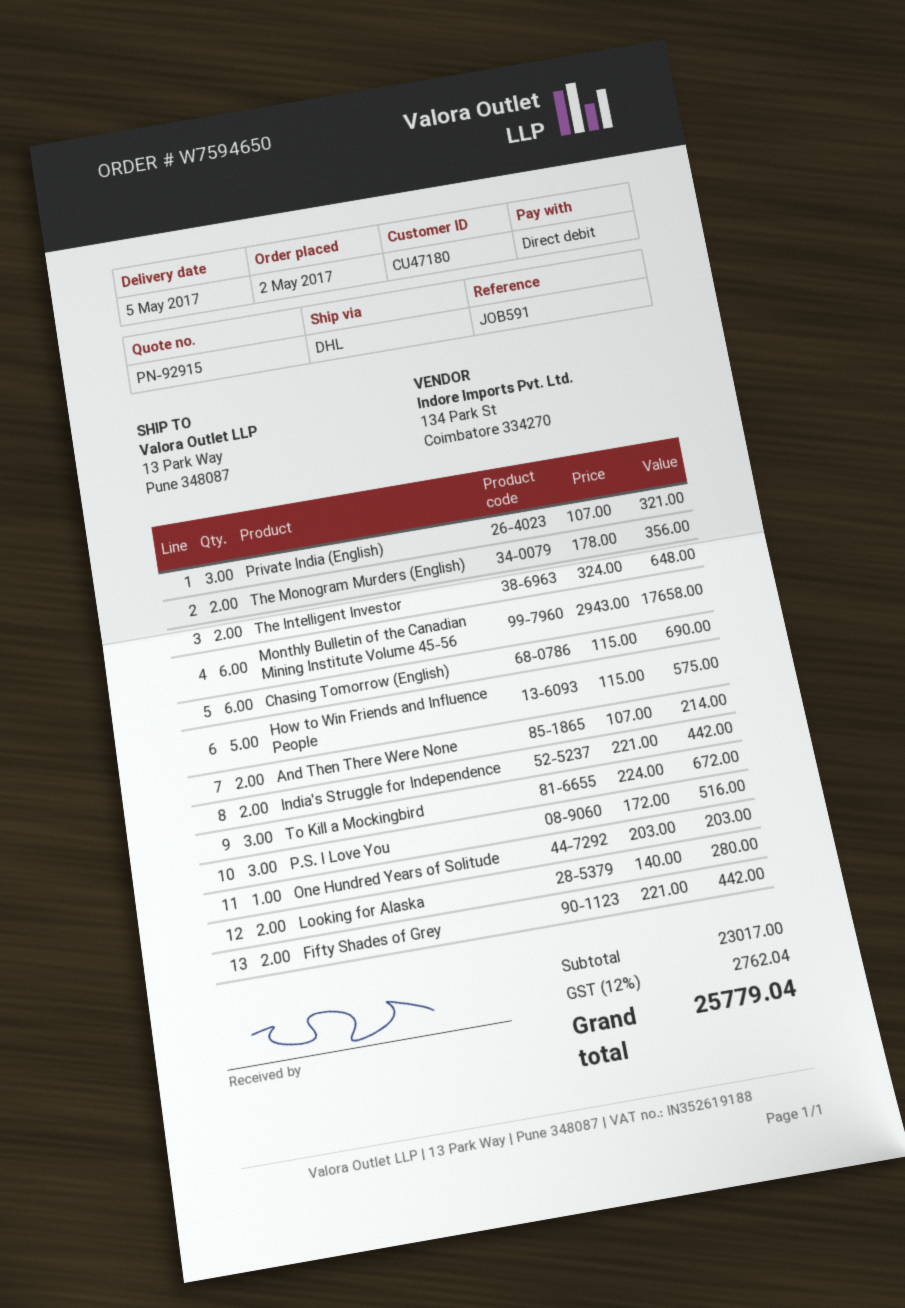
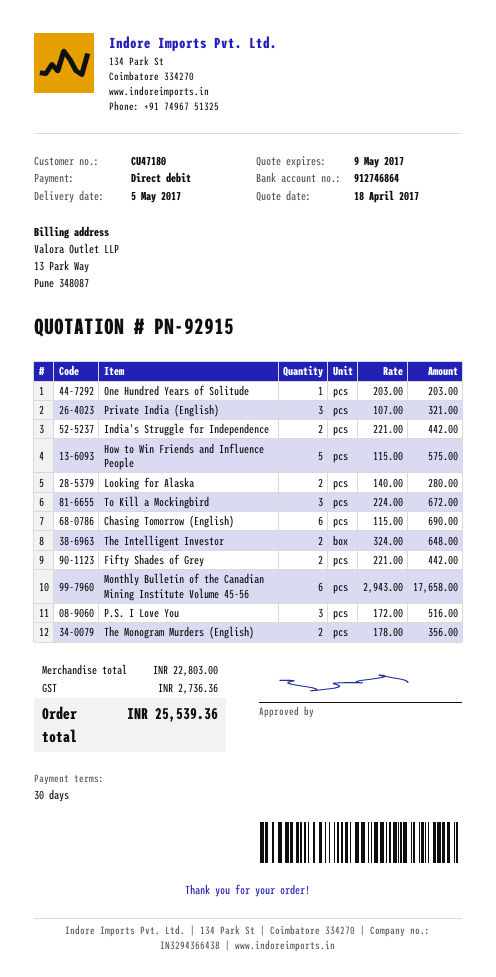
And Then There Were None: 2 x 107.00 = 214.00 -> none
subtotal: 23017.00 -> 22803.00
tax: 2762.04 -> 2736.36
total: 25779.04 -> 25539.36

